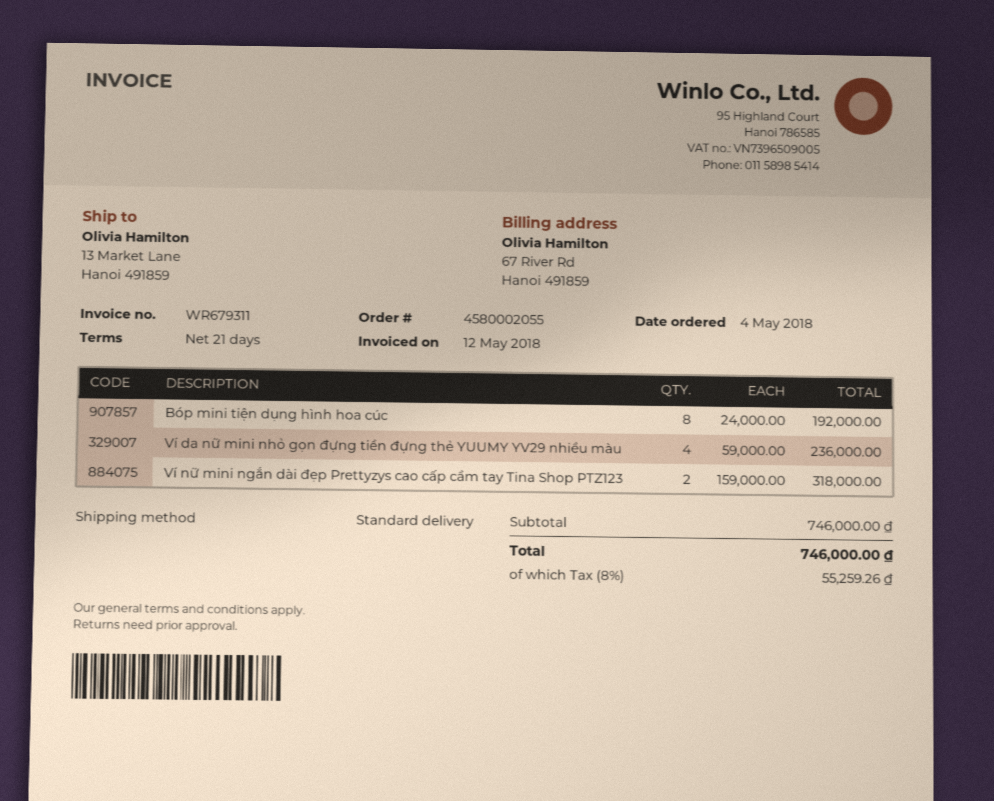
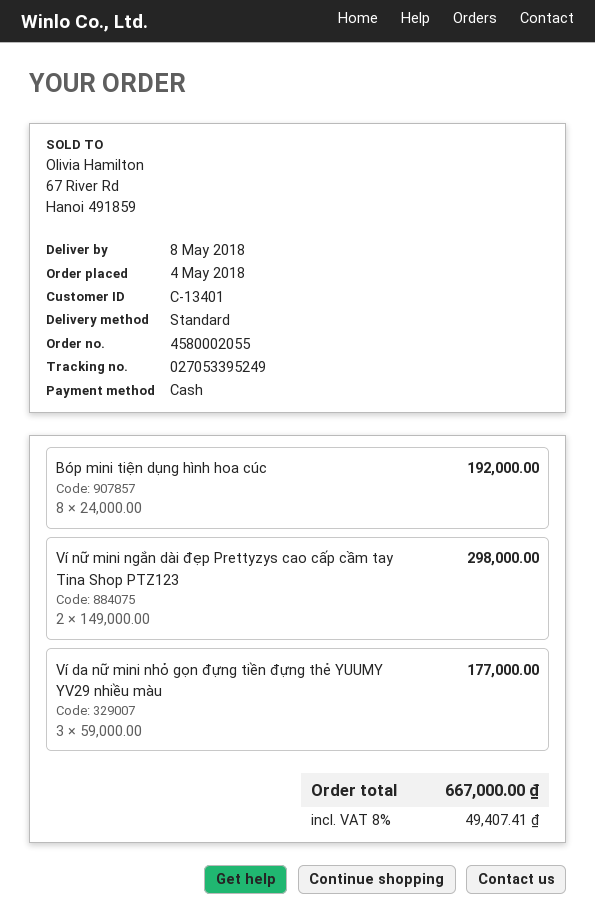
Ví da nữ mini nhỏ gọn đựng tiền đựng thẻ YUUMY YV29 nhiều màu: 4 x 59000.00 = 236000.00 -> 3 x 59000.00 = 177000.00
Ví nữ mini ngắn dài đẹp Prettyzys cao cấp cầm tay Tina Shop PTZ123: 2 x 159000.00 = 318000.00 -> 2 x 149000.00 = 298000.00
tax: 8% = 55259.26 -> 8% = 49407.41
total: 746000.00 -> 667000.00

